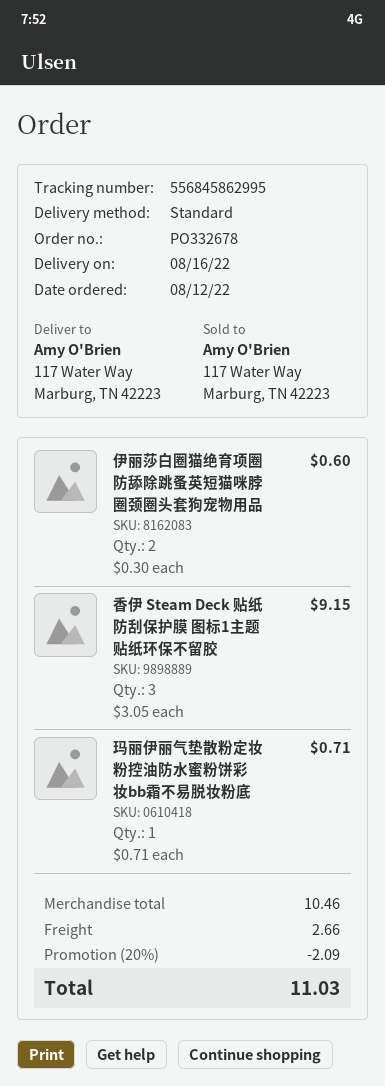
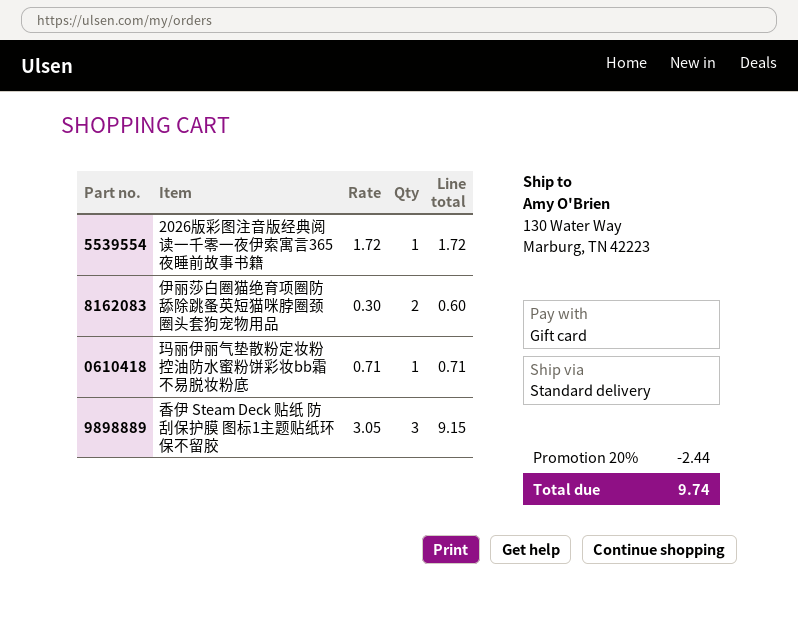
ship to: 117 Water Way, Marburg, TN 42223 -> 130 Water Way, Marburg, TN 42223
2026版彩图注音版经典阅读一千零一夜伊索寓言365夜睡前故事书籍: none -> 1 x 1.72 = 1.72
discount: 20% = 2.09 -> 20% = 2.44
shipping: 2.66 -> none
total: 11.03 -> 9.74

